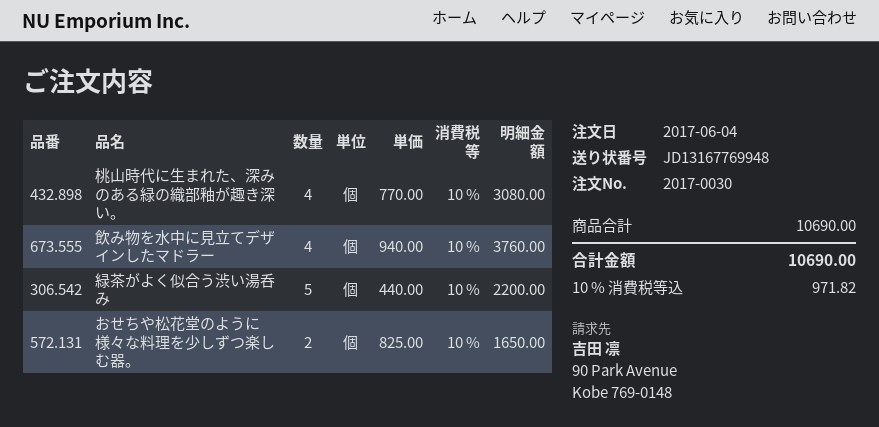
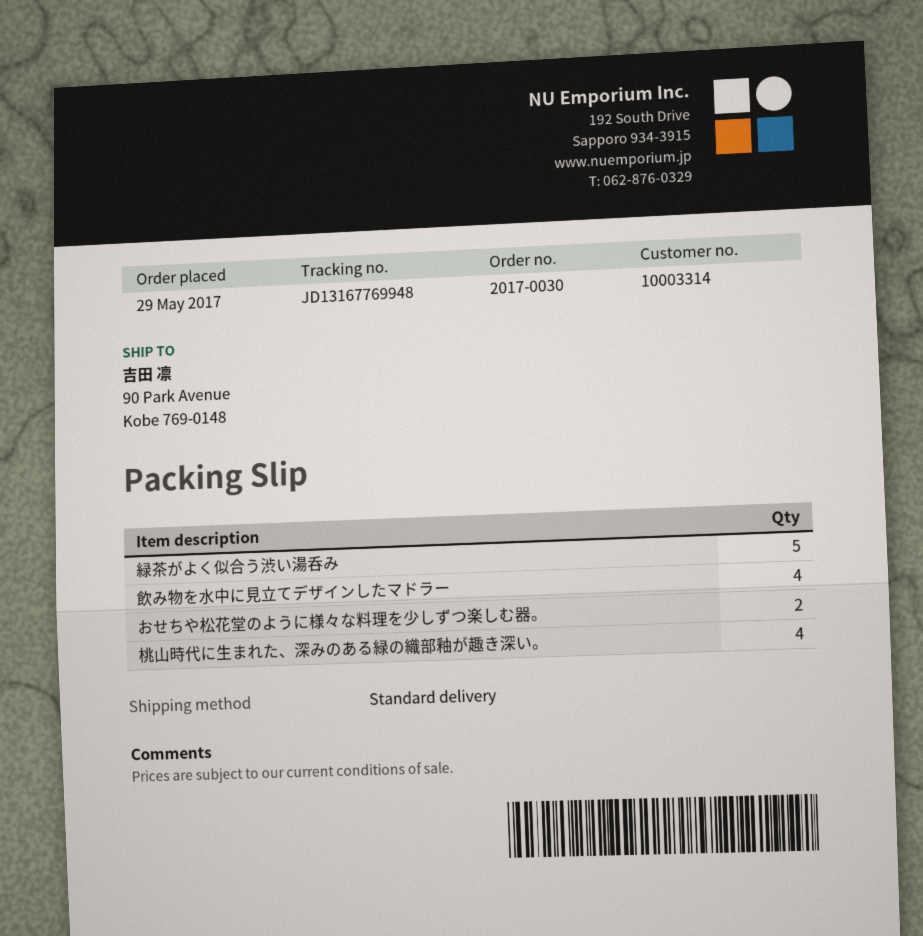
order date: 2017-06-04 -> 2017-05-29

